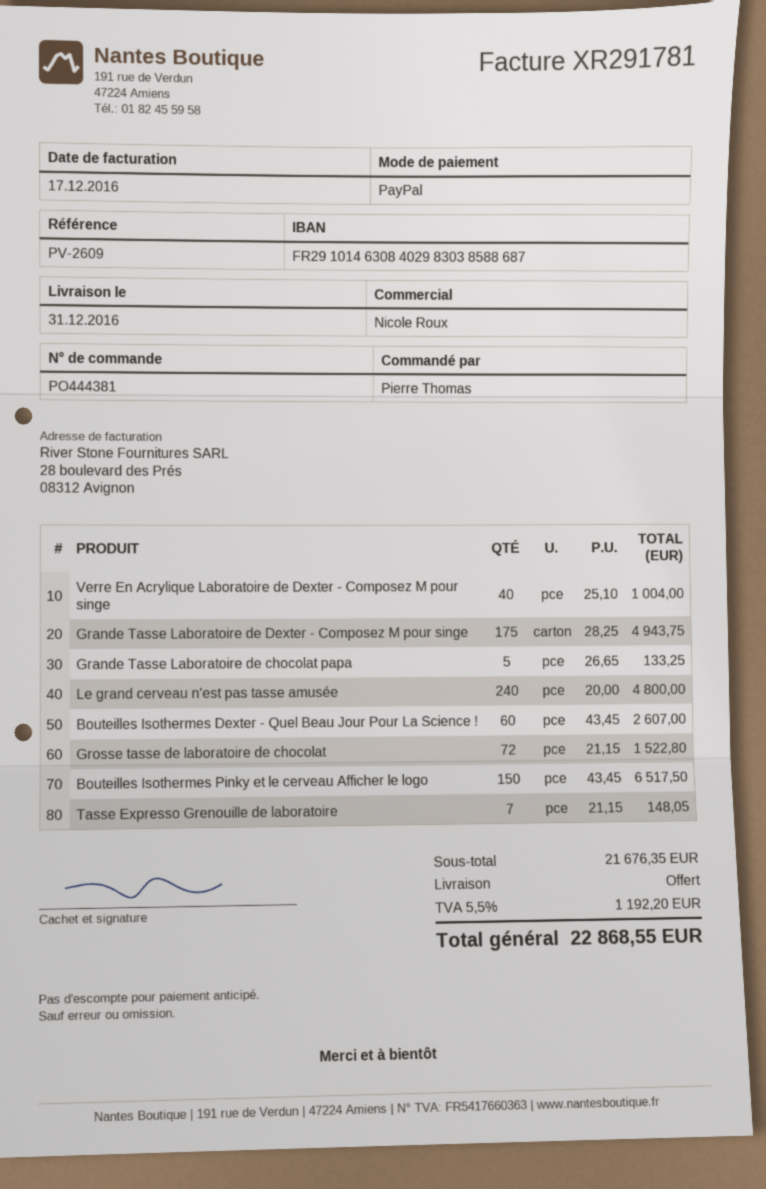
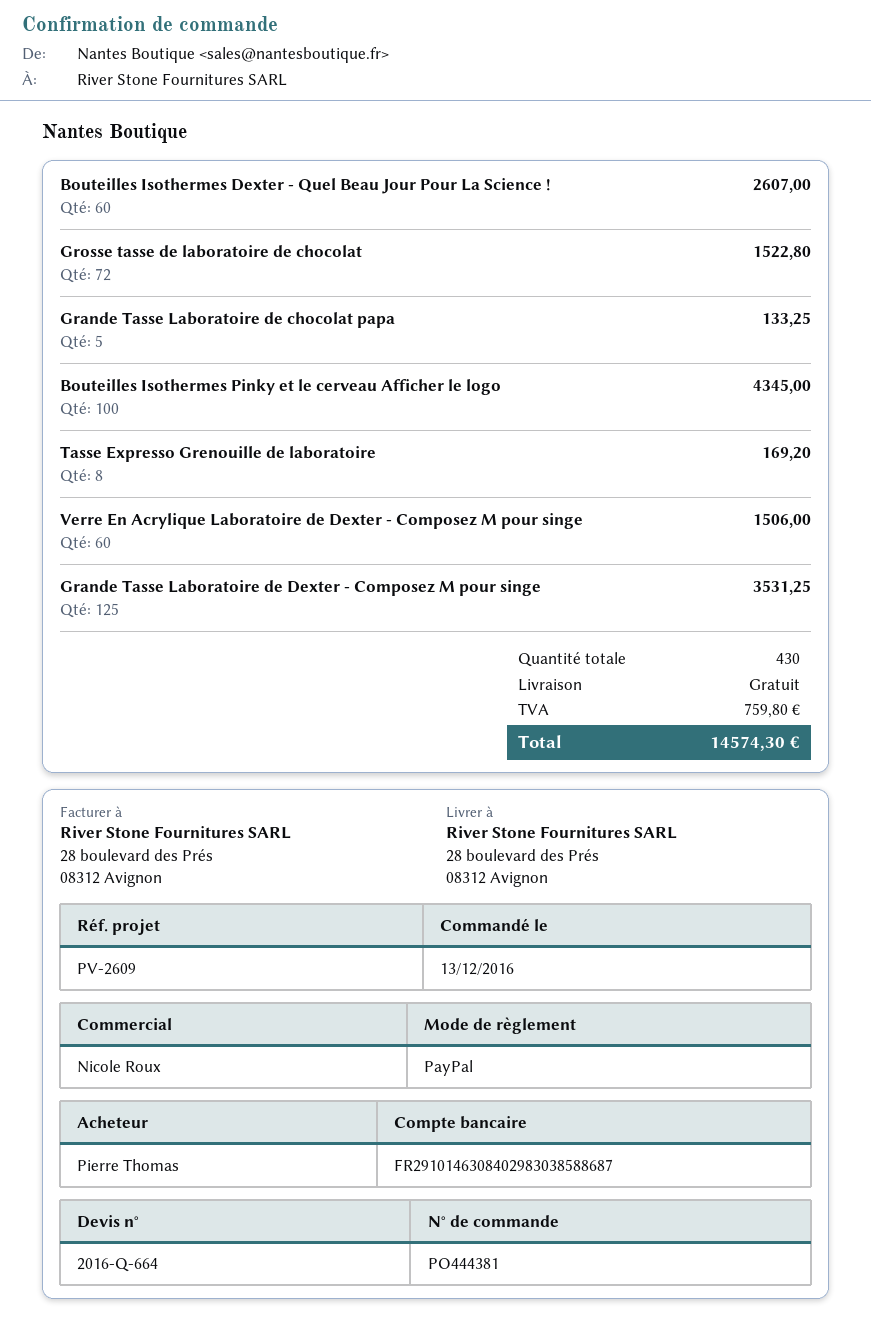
Verre En Acrylique Laboratoire de Dexter - Composez M pour singe: 40 for 1004.00 -> 60 for 1506.00
Grande Tasse Laboratoire de Dexter - Composez M pour singe: 175 for 4943.75 -> 125 for 3531.25
Le grand cerveau n'est pas tasse amusée: 240 for 4800.00 -> none
Bouteilles Isothermes Pinky et le cerveau Afficher le logo: 150 for 6517.50 -> 100 for 4345.00
Tasse Expresso Grenouille de laboratoire: 7 for 148.05 -> 8 for 169.20
tax: 1192.20 -> 759.80
total: 22868.55 -> 14574.30

